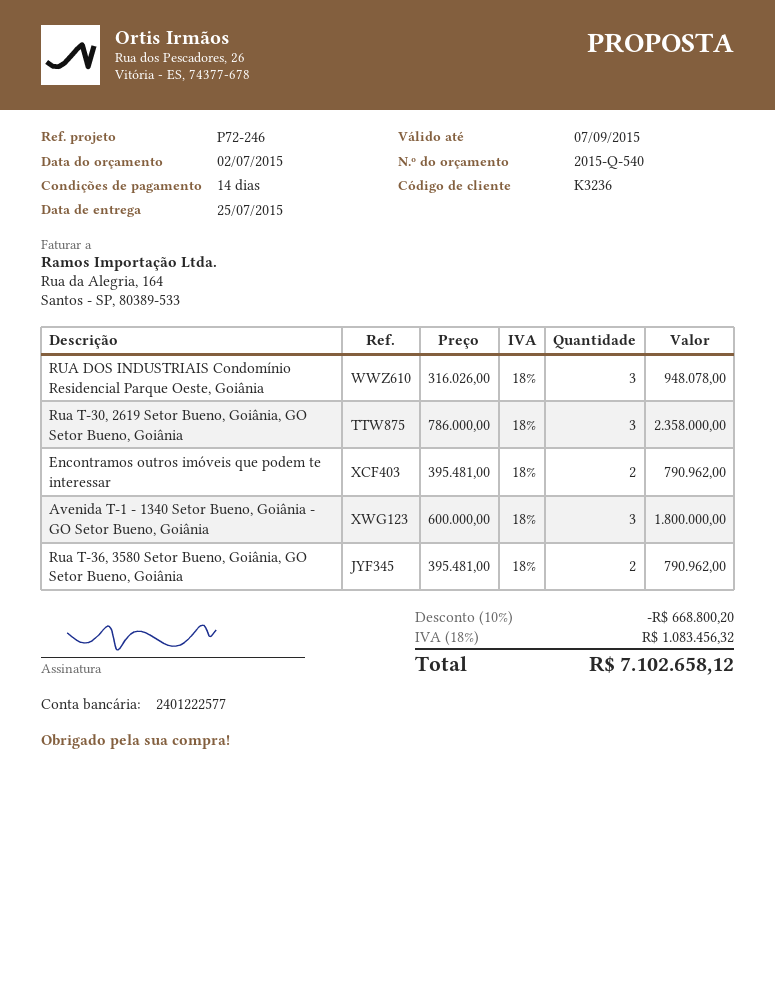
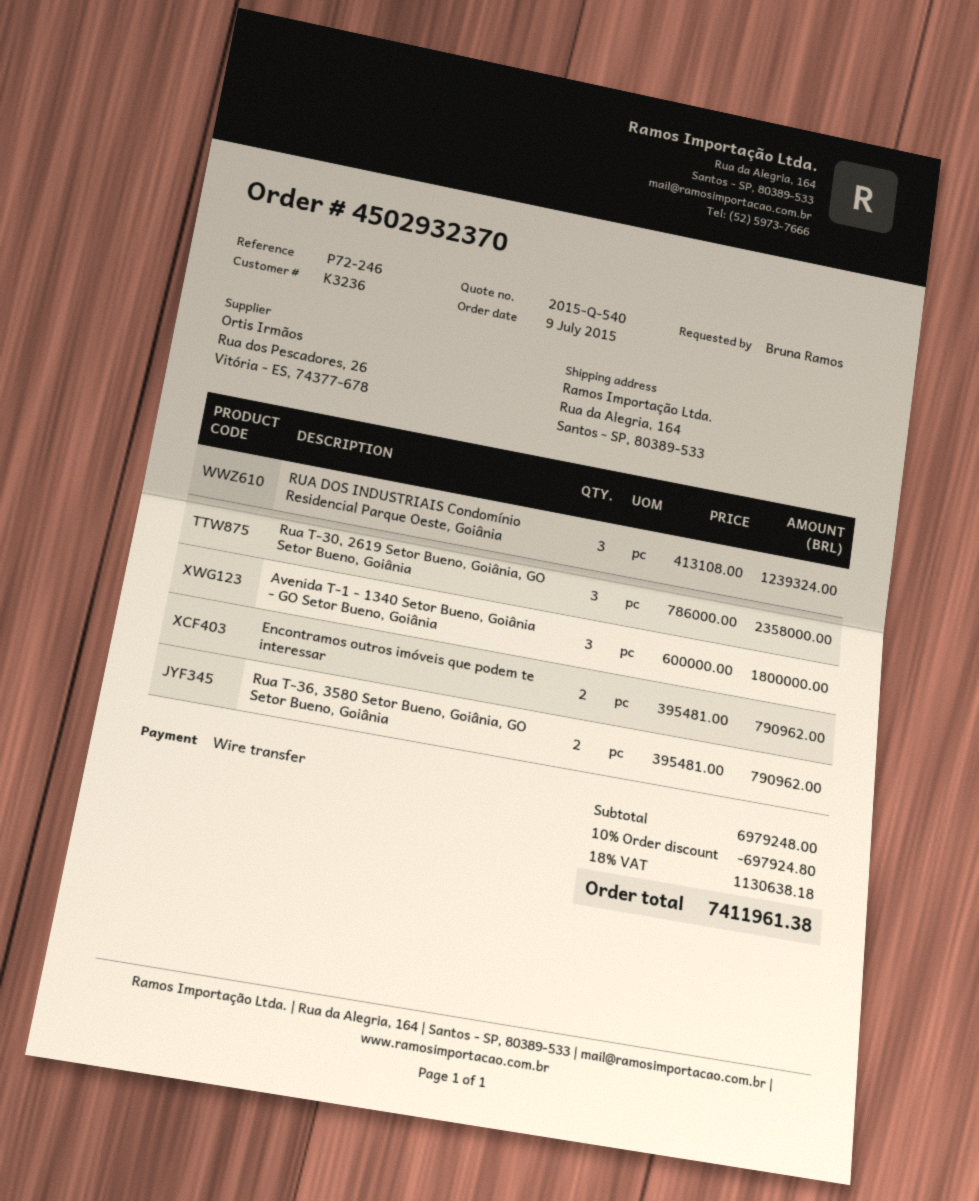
RUA DOS INDUSTRIAIS Condomínio Residencial Parque Oeste, Goiânia: 3 x 316026.00 = 948078.00 -> 3 x 413108.00 = 1239324.00
discount: 10% = 668800.20 -> 10% = 697924.80
tax: 18% = 1083456.32 -> 18% = 1130638.18
total: 7102658.12 -> 7411961.38

